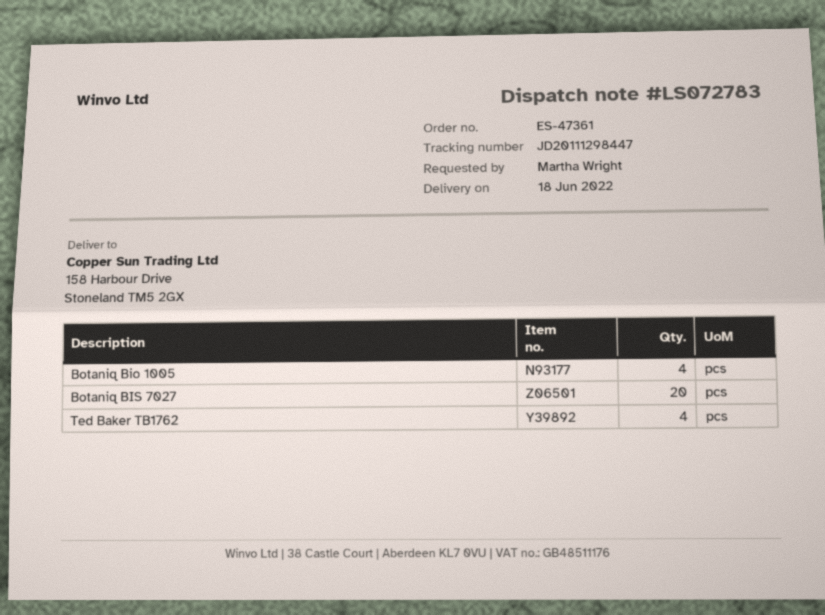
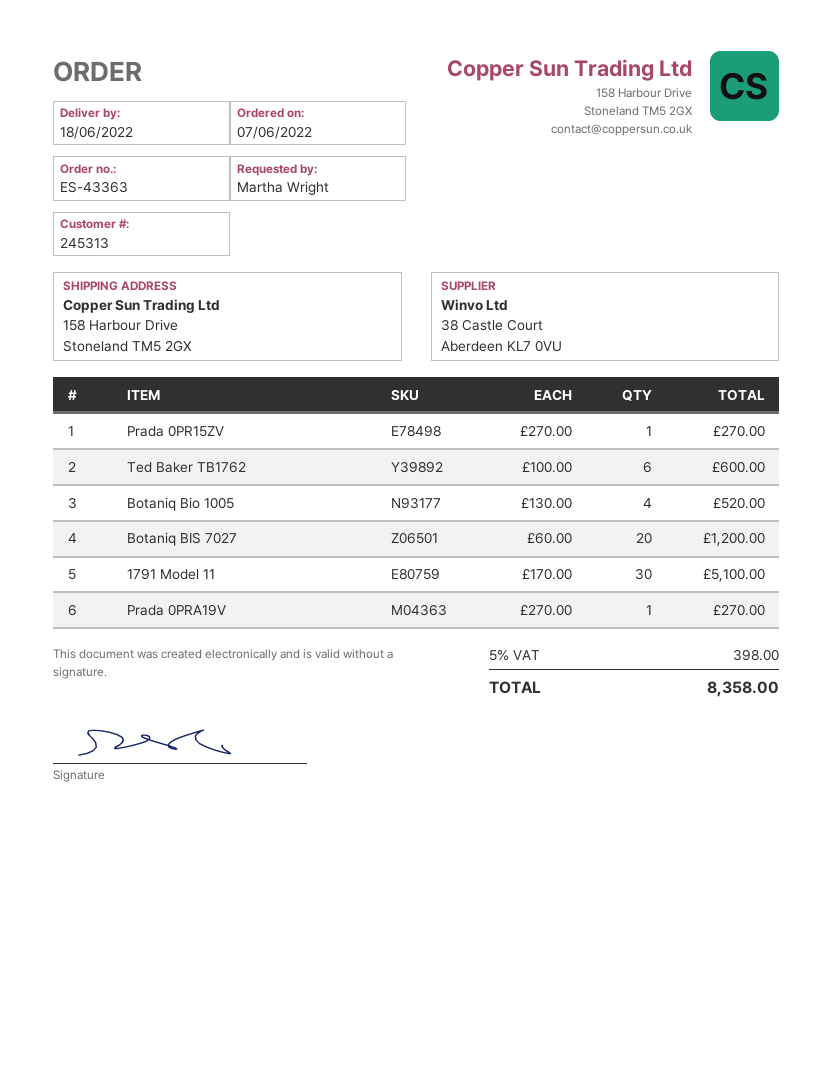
order number: ES-47361 -> ES-43363
Ted Baker TB1762: 4 -> 6
Prada 0PR15ZV: none -> 1
1791 Model 11: none -> 30
Prada 0PRA19V: none -> 1

